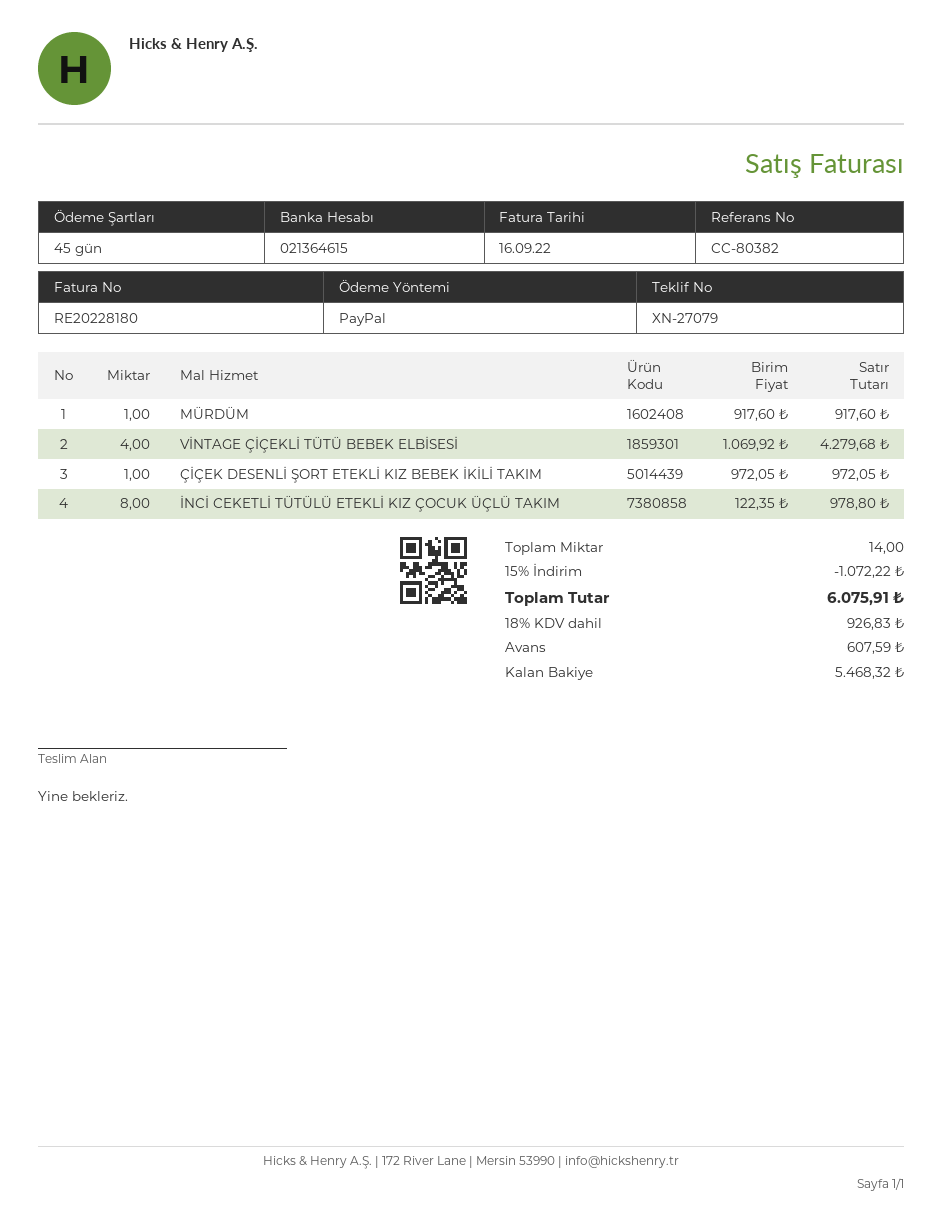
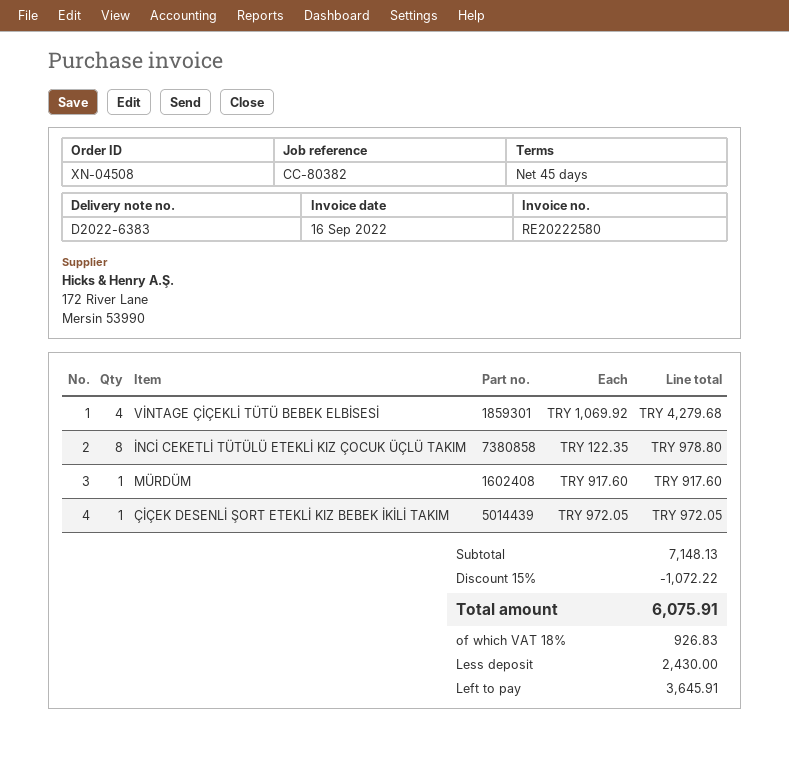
invoice number: RE20228180 -> RE20222580
deposit: 607.59 -> 2430.00
balance: 5468.32 -> 3645.91

